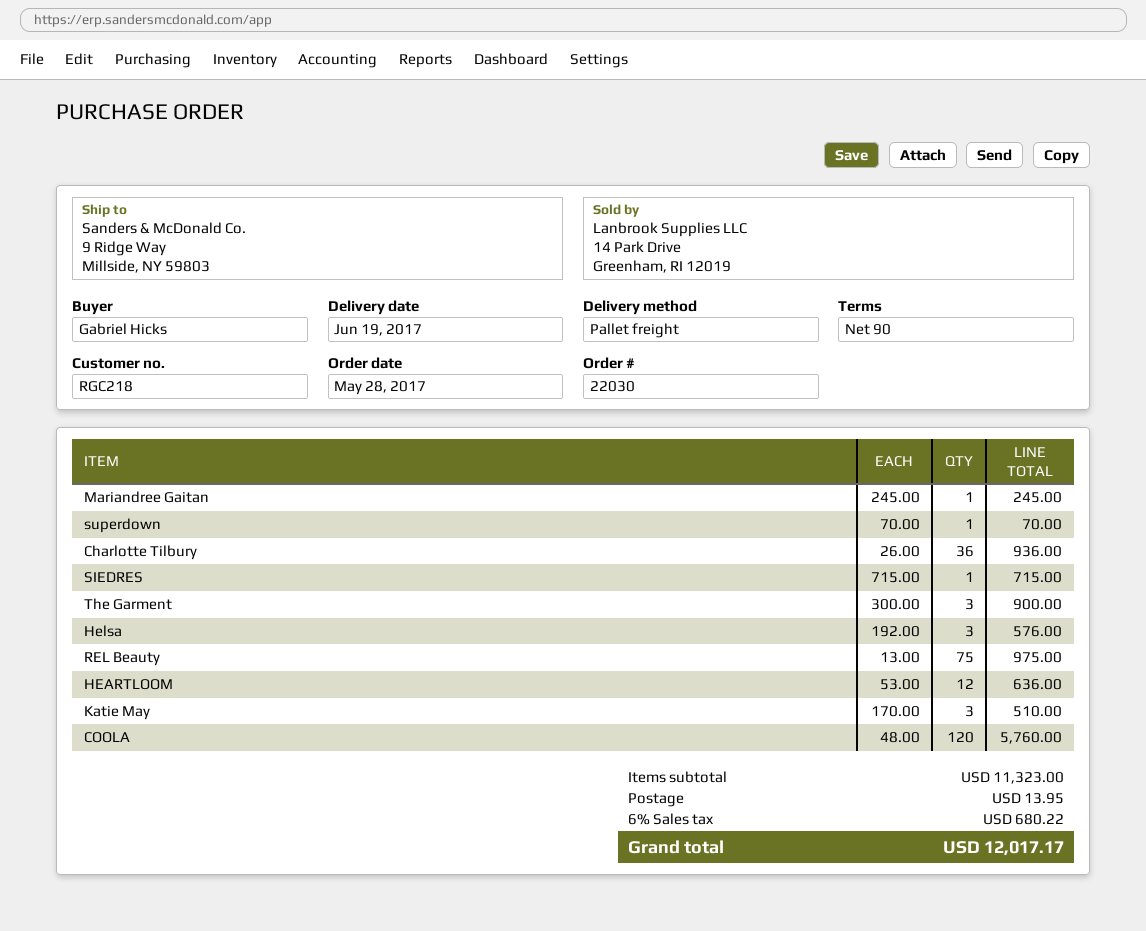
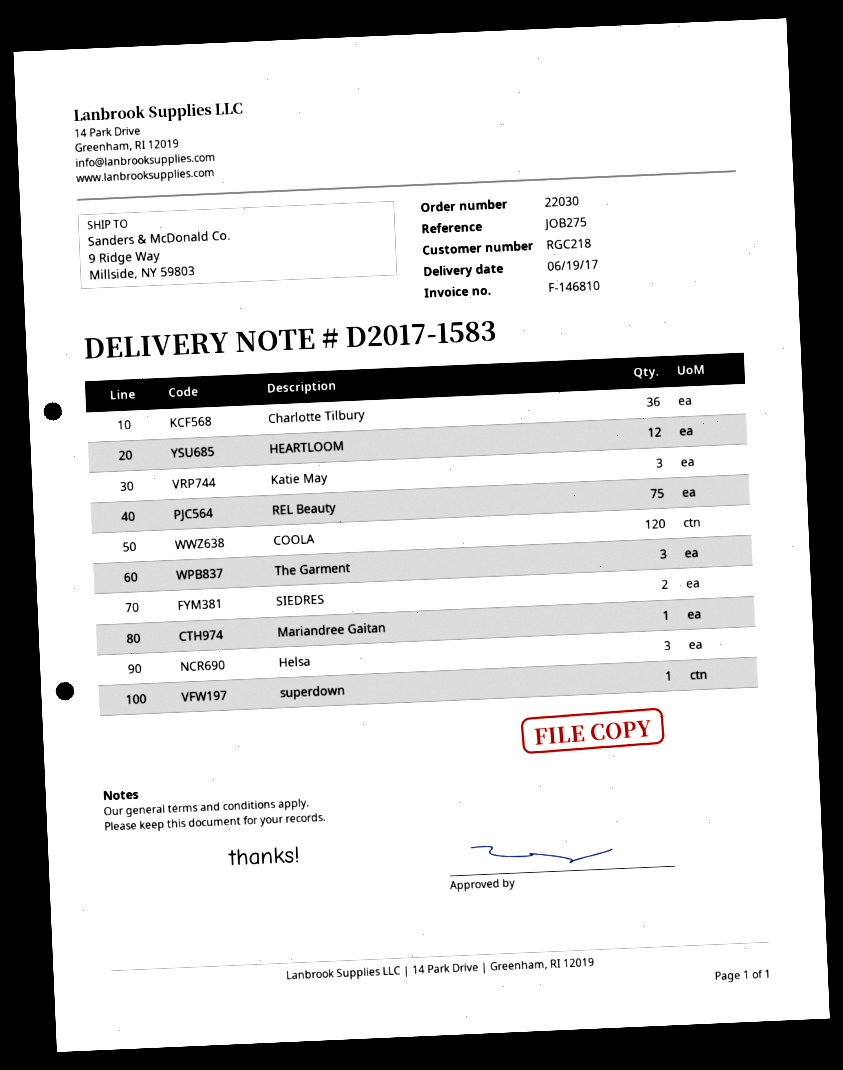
SIEDRES: 1 -> 2

